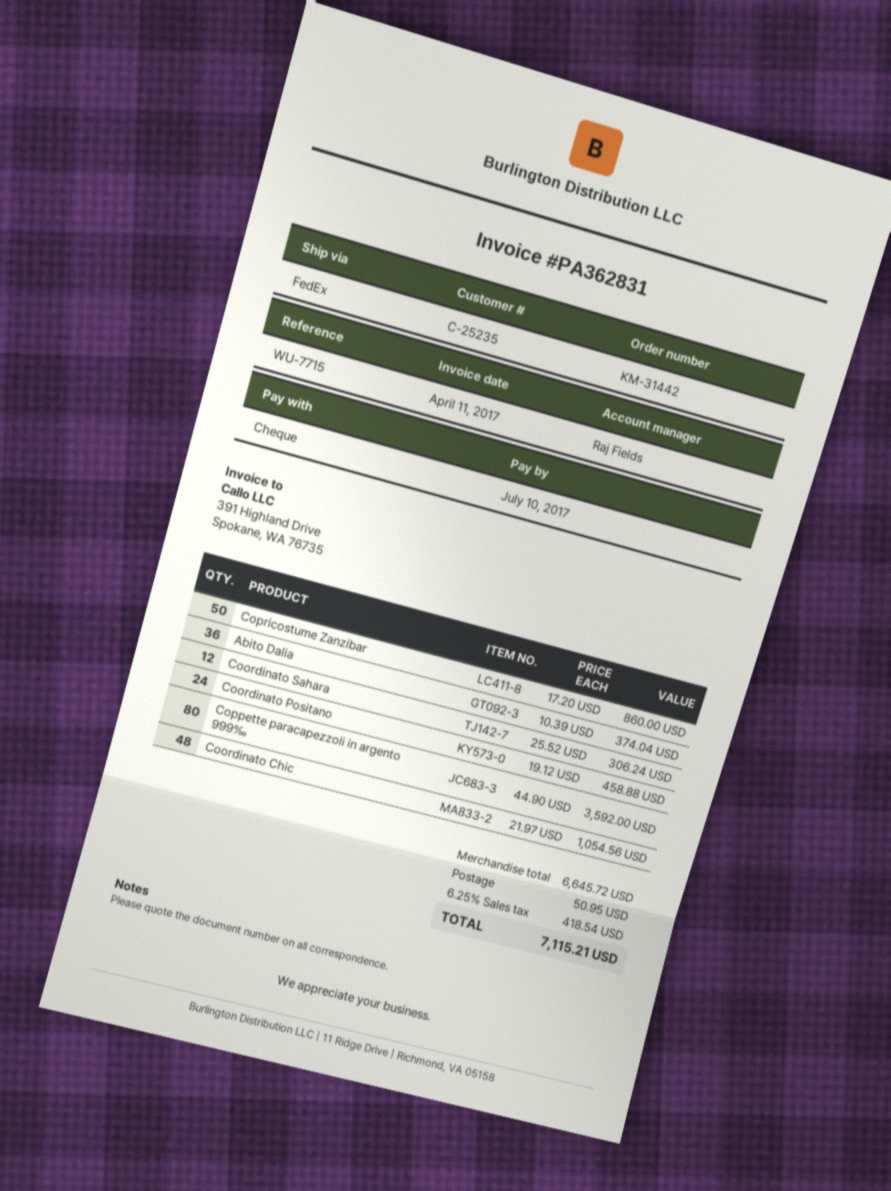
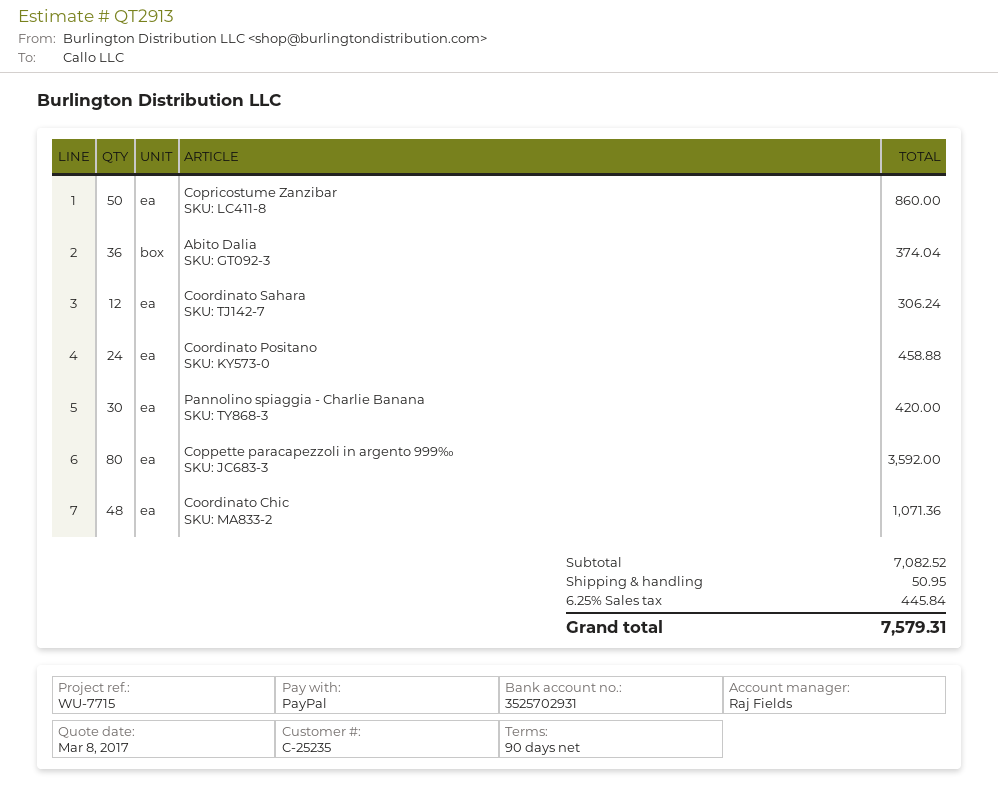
payment method: cheque -> PayPal
Coordinato Chic: 48 for 1054.56 -> 48 for 1071.36
Pannolino spiaggia - Charlie Banana: none -> 30 for 420.00
subtotal: 6645.72 -> 7082.52
tax: 6.25% = 418.54 -> 6.25% = 445.84
total: 7115.21 -> 7579.31

